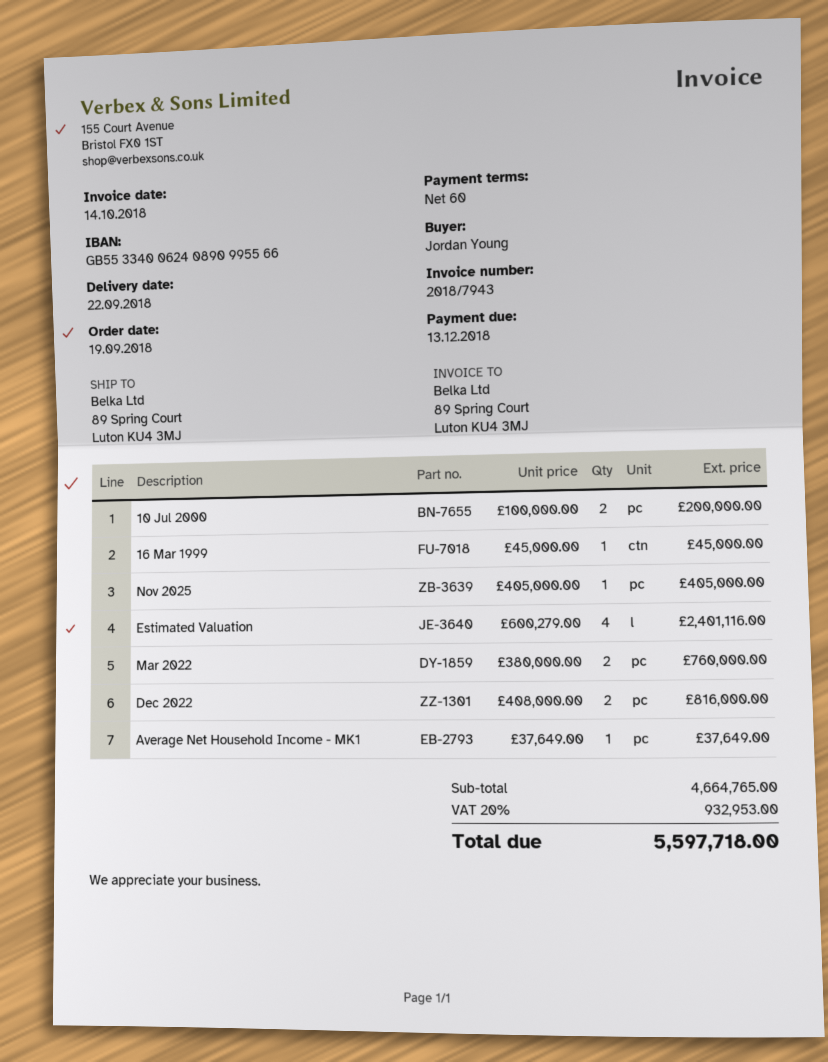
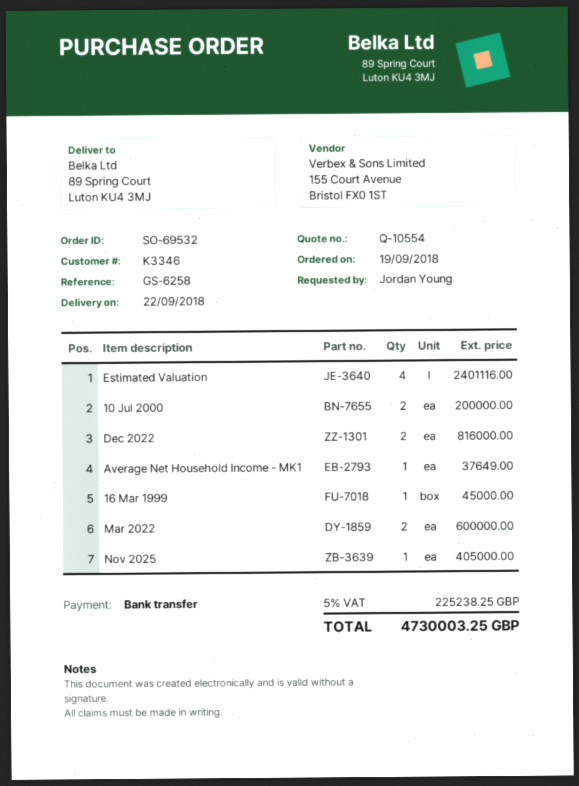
Mar 2022: 2 for 760000.00 -> 2 for 600000.00
tax: 20% = 932953.00 -> 5% = 225238.25
total: 5597718.00 -> 4730003.25

